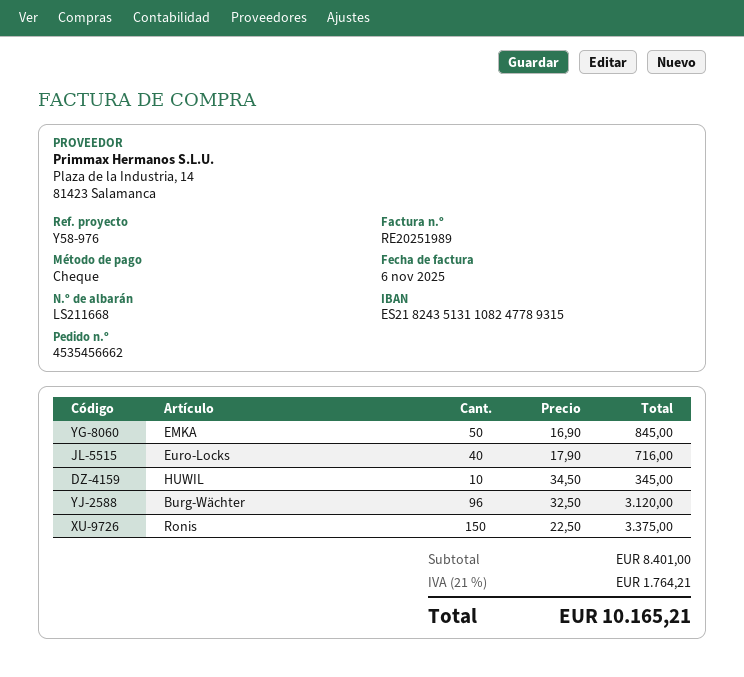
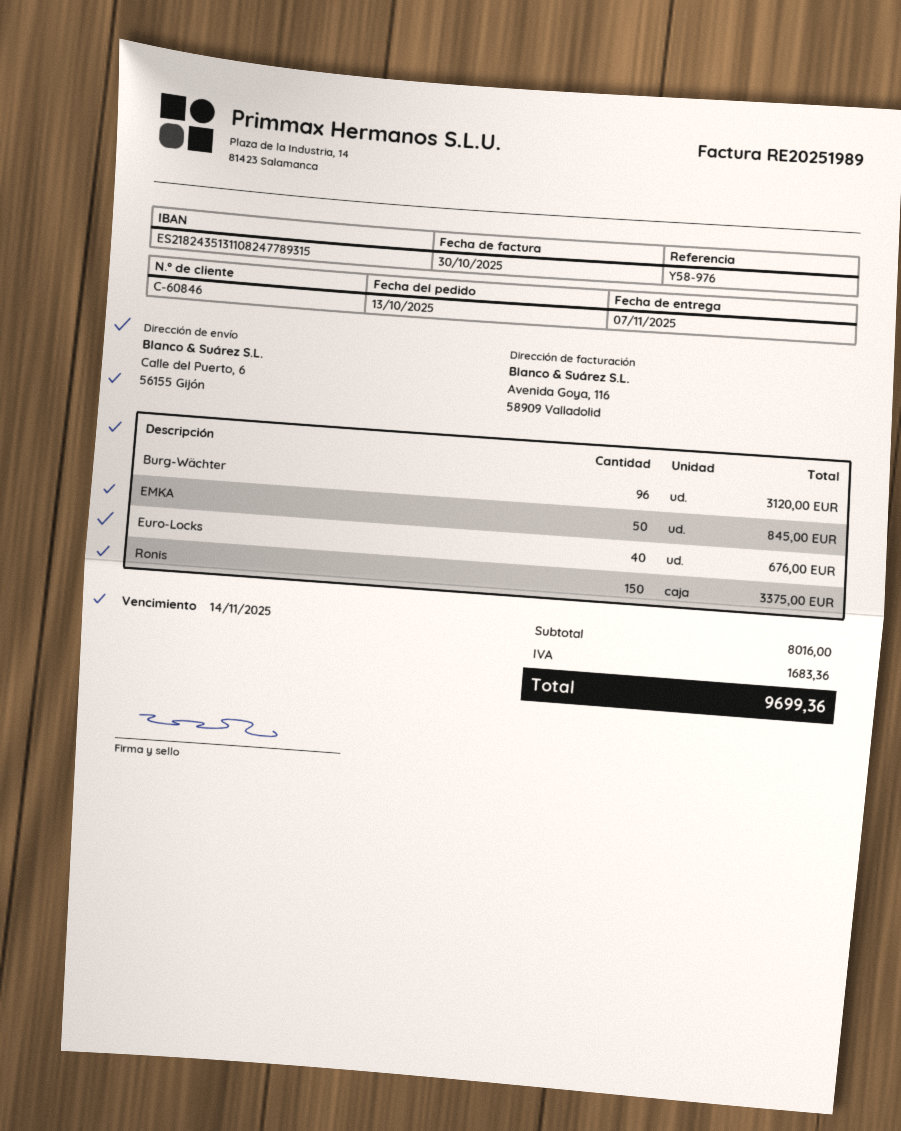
invoice date: 2025-11-06 -> 2025-10-30
Euro-Locks: 40 for 716.00 -> 40 for 676.00
HUWIL: 10 for 345.00 -> none
subtotal: 8401.00 -> 8016.00
tax: 1764.21 -> 1683.36
total: 10165.21 -> 9699.36

